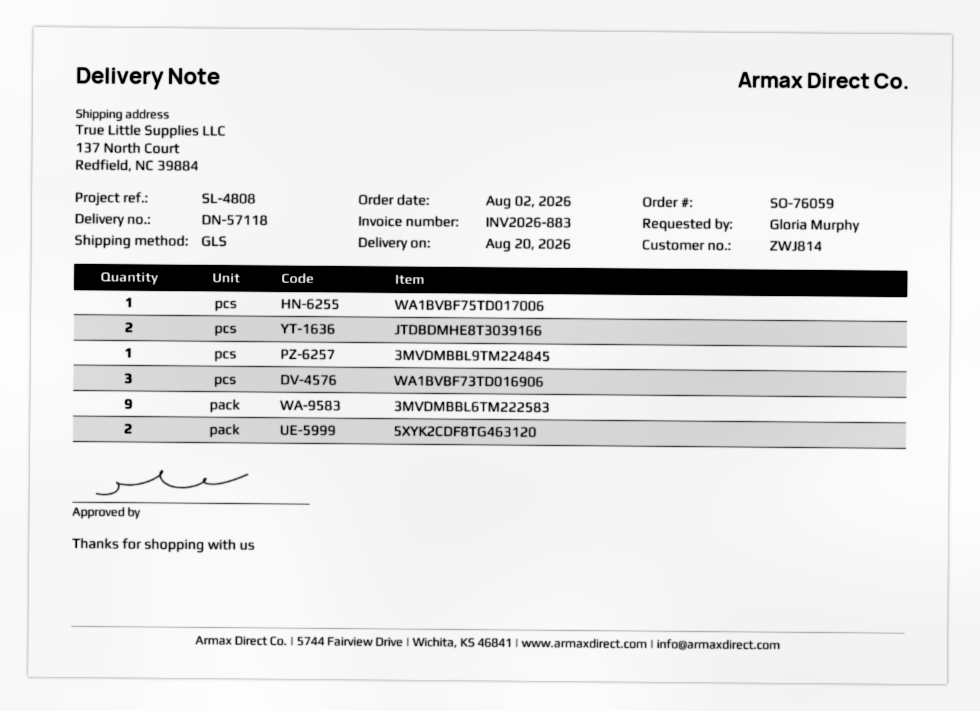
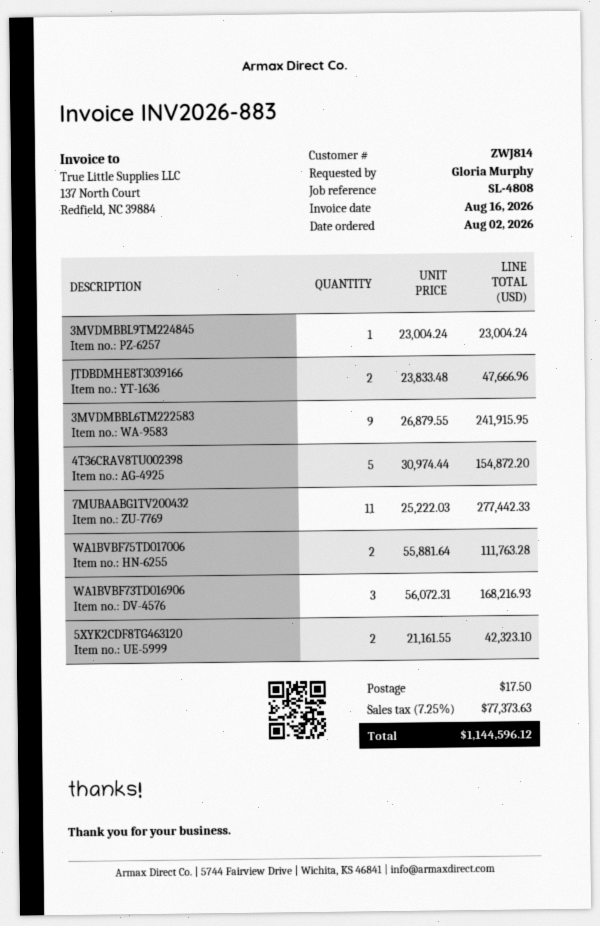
WA1BVBF75TD017006: 1 -> 2
4T36CRAV8TU002398: none -> 5
7MUBAABG1TV200432: none -> 11

